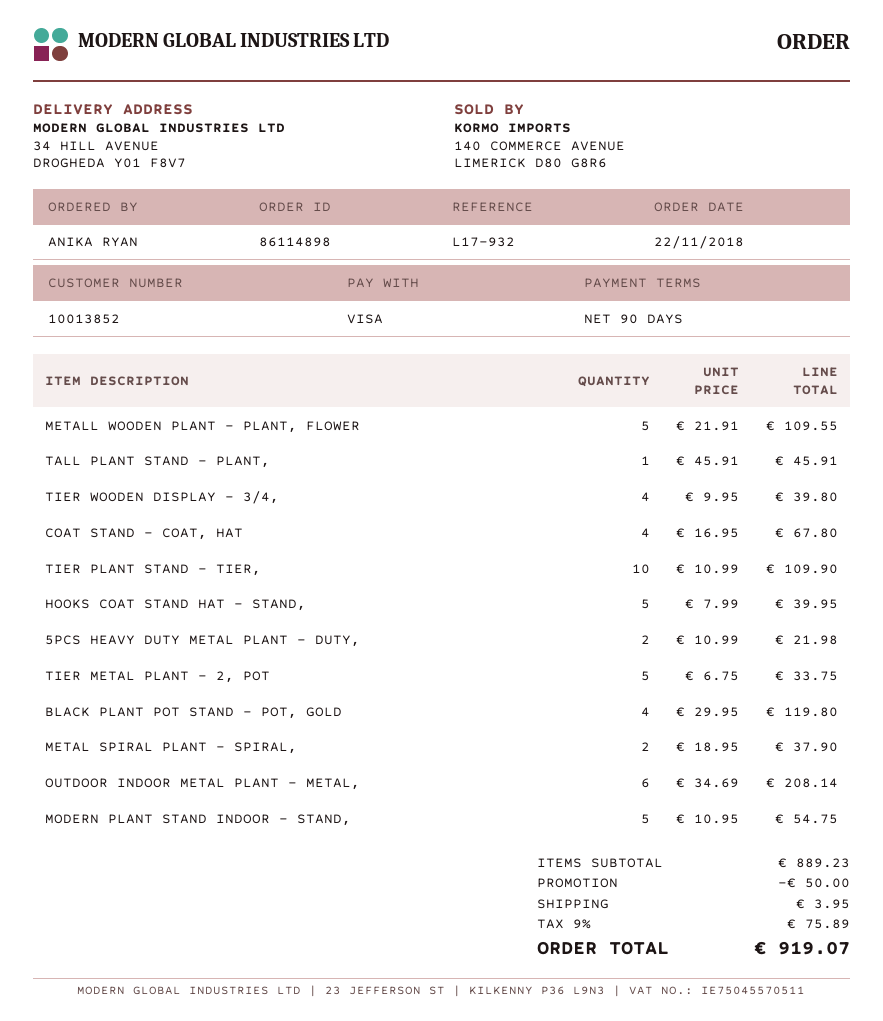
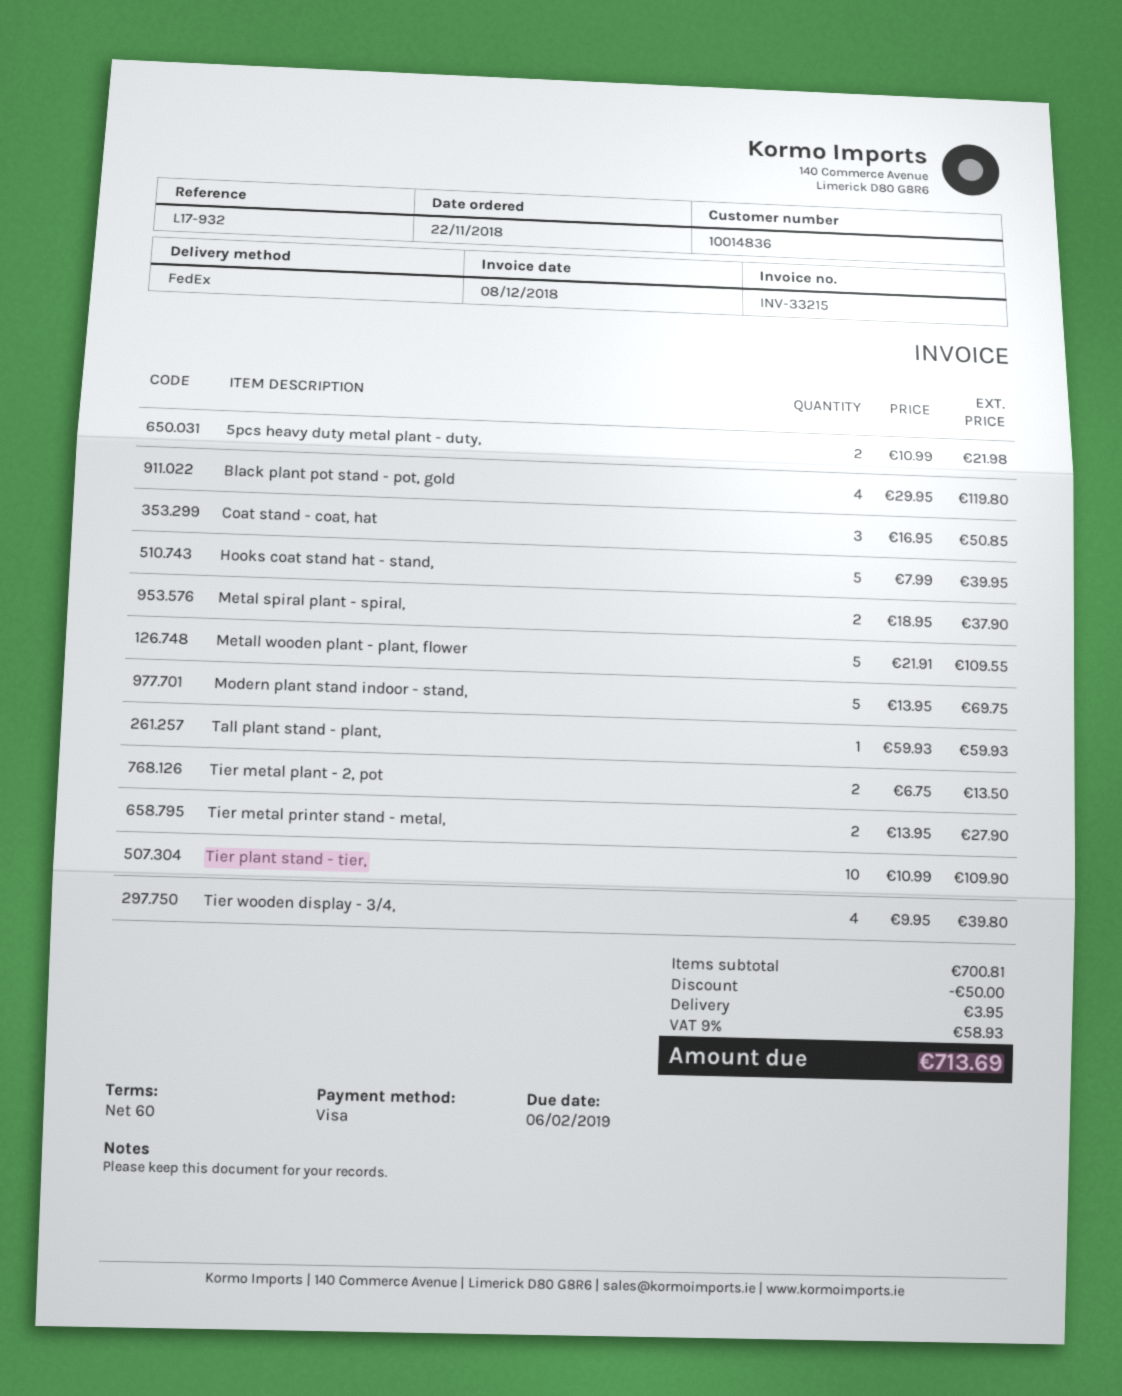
payment terms: 90 days -> 60 days
customer number: 10013852 -> 10014836
TALL PLANT STAND - PLANT,: 1 x 45.91 = 45.91 -> 1 x 59.93 = 59.93
COAT STAND - COAT, HAT: 4 x 16.95 = 67.80 -> 3 x 16.95 = 50.85
TIER METAL PLANT - 2, POT: 5 x 6.75 = 33.75 -> 2 x 6.75 = 13.50
OUTDOOR INDOOR METAL PLANT - METAL,: 6 x 34.69 = 208.14 -> none
MODERN PLANT STAND INDOOR - STAND,: 5 x 10.95 = 54.75 -> 5 x 13.95 = 69.75
Tier metal printer stand - metal,: none -> 2 x 13.95 = 27.90
subtotal: 889.23 -> 700.81
tax: 9% = 75.89 -> 9% = 58.93
total: 919.07 -> 713.69

